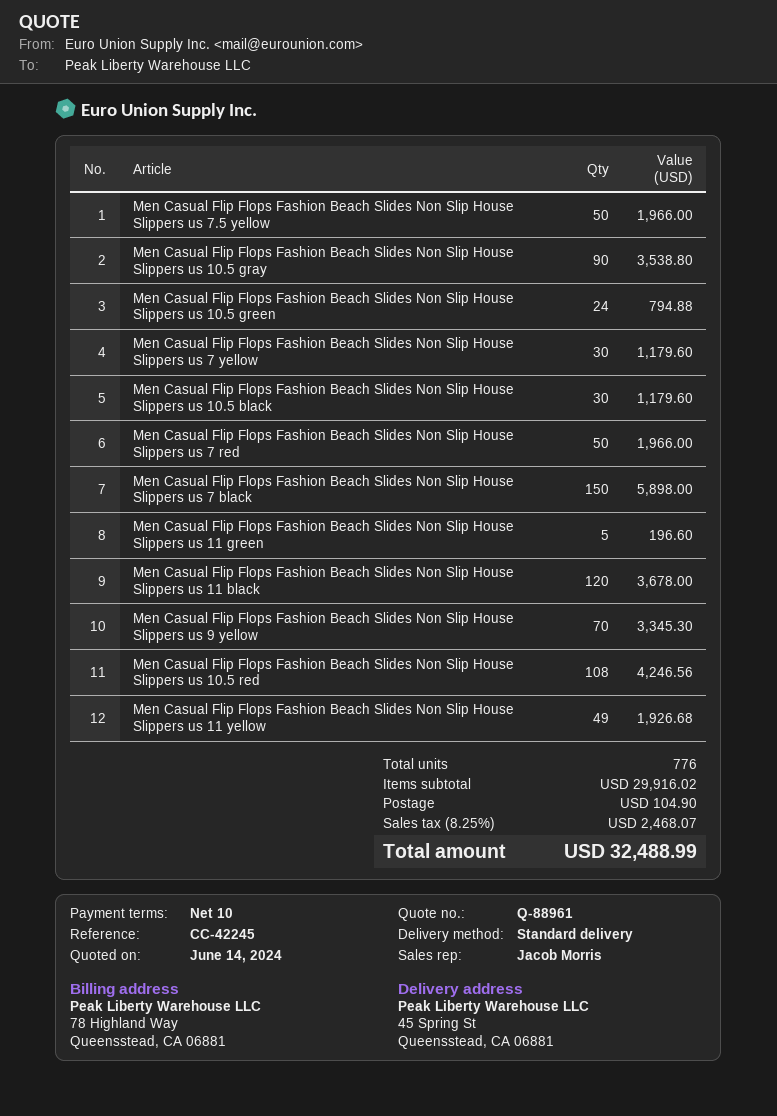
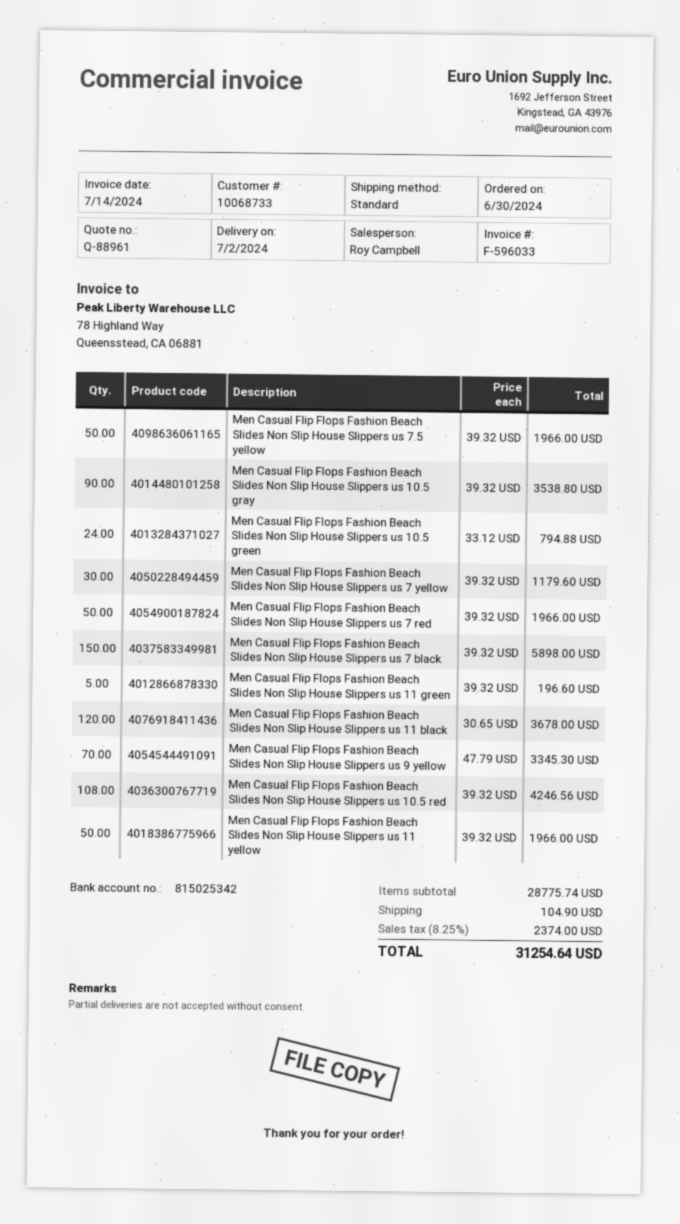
sales rep: Jacob Morris -> Roy Campbell
Men Casual Flip Flops Fashion Beach Slides Non Slip House Slippers us 10.5 black: 30 for 1179.60 -> none
Men Casual Flip Flops Fashion Beach Slides Non Slip House Slippers us 11 yellow: 49 for 1926.68 -> 50 for 1966.00
subtotal: 29916.02 -> 28775.74
tax: 8.25% = 2468.07 -> 8.25% = 2374.00
total: 32488.99 -> 31254.64

